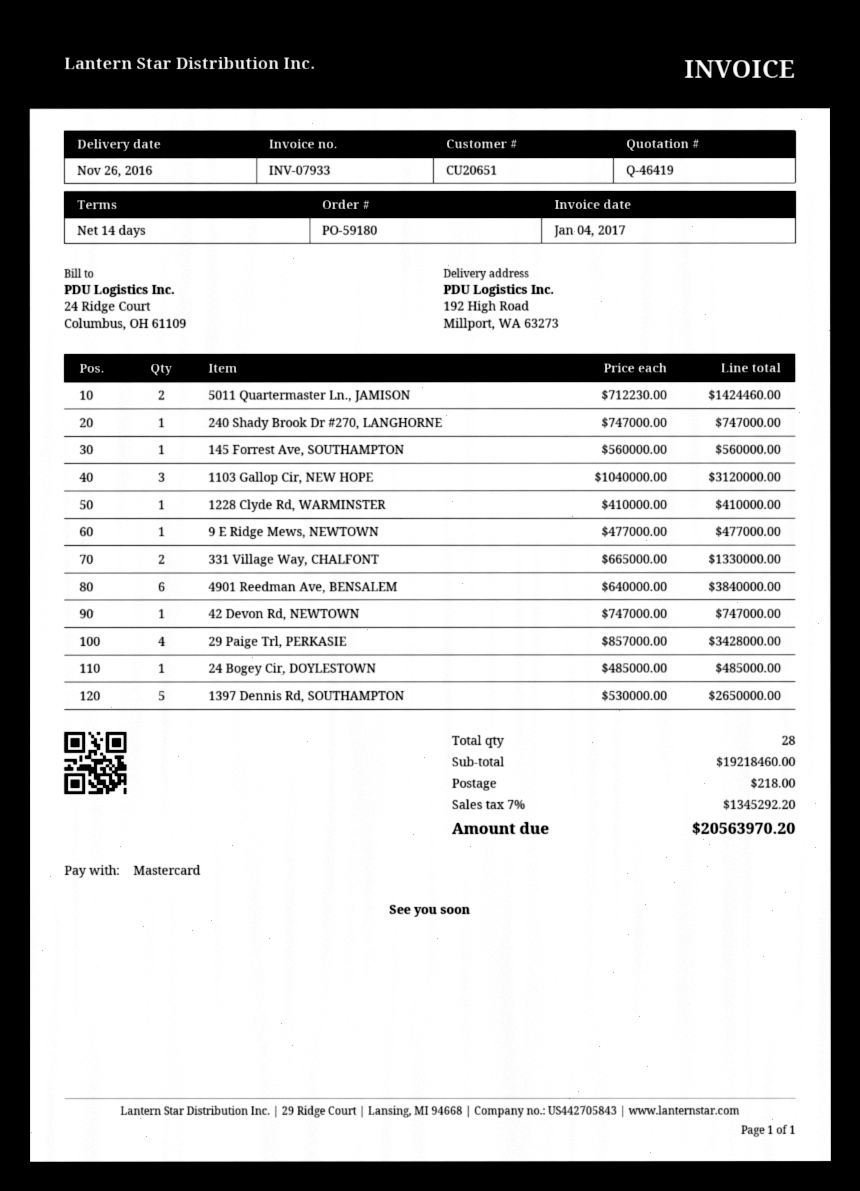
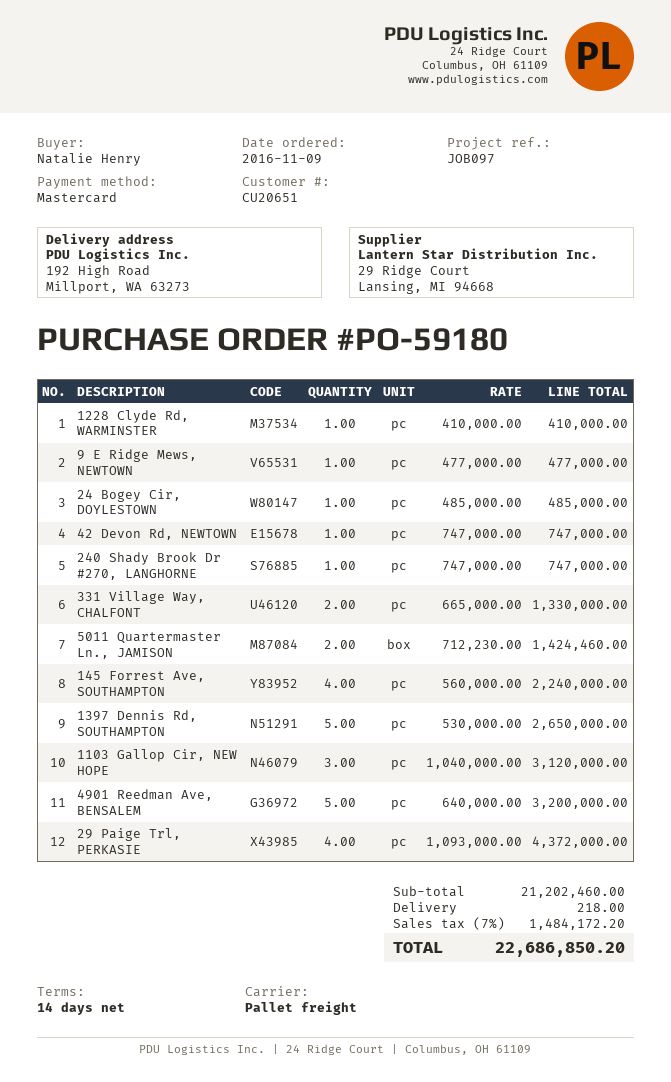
145 Forrest Ave, SOUTHAMPTON: 1 x 560000.00 = 560000.00 -> 4 x 560000.00 = 2240000.00
4901 Reedman Ave, BENSALEM: 6 x 640000.00 = 3840000.00 -> 5 x 640000.00 = 3200000.00
29 Paige Trl, PERKASIE: 4 x 857000.00 = 3428000.00 -> 4 x 1093000.00 = 4372000.00
subtotal: 19218460.00 -> 21202460.00
tax: 7% = 1345292.20 -> 7% = 1484172.20
total: 20563970.20 -> 22686850.20

